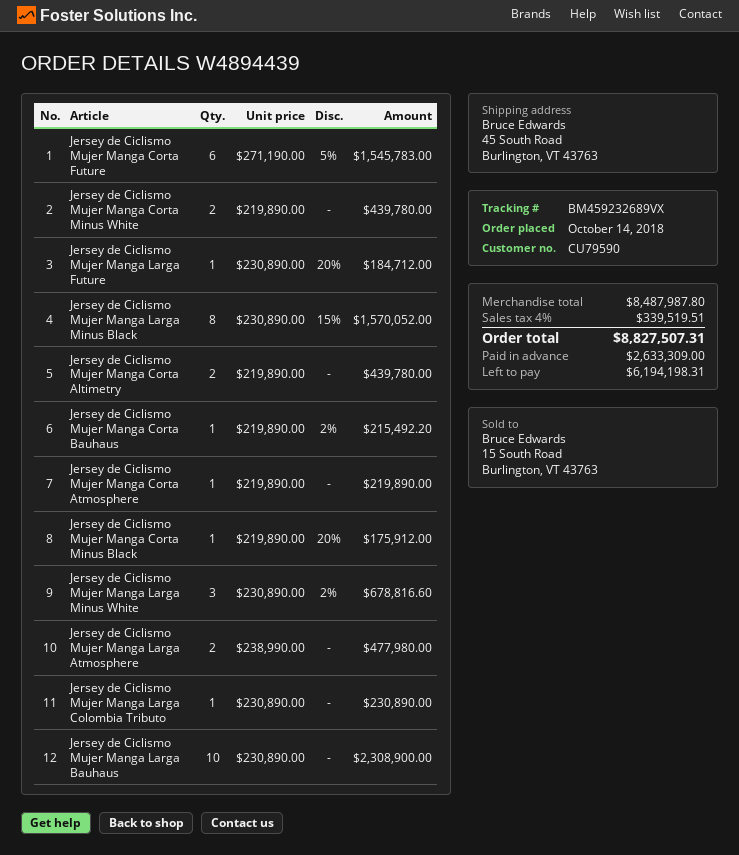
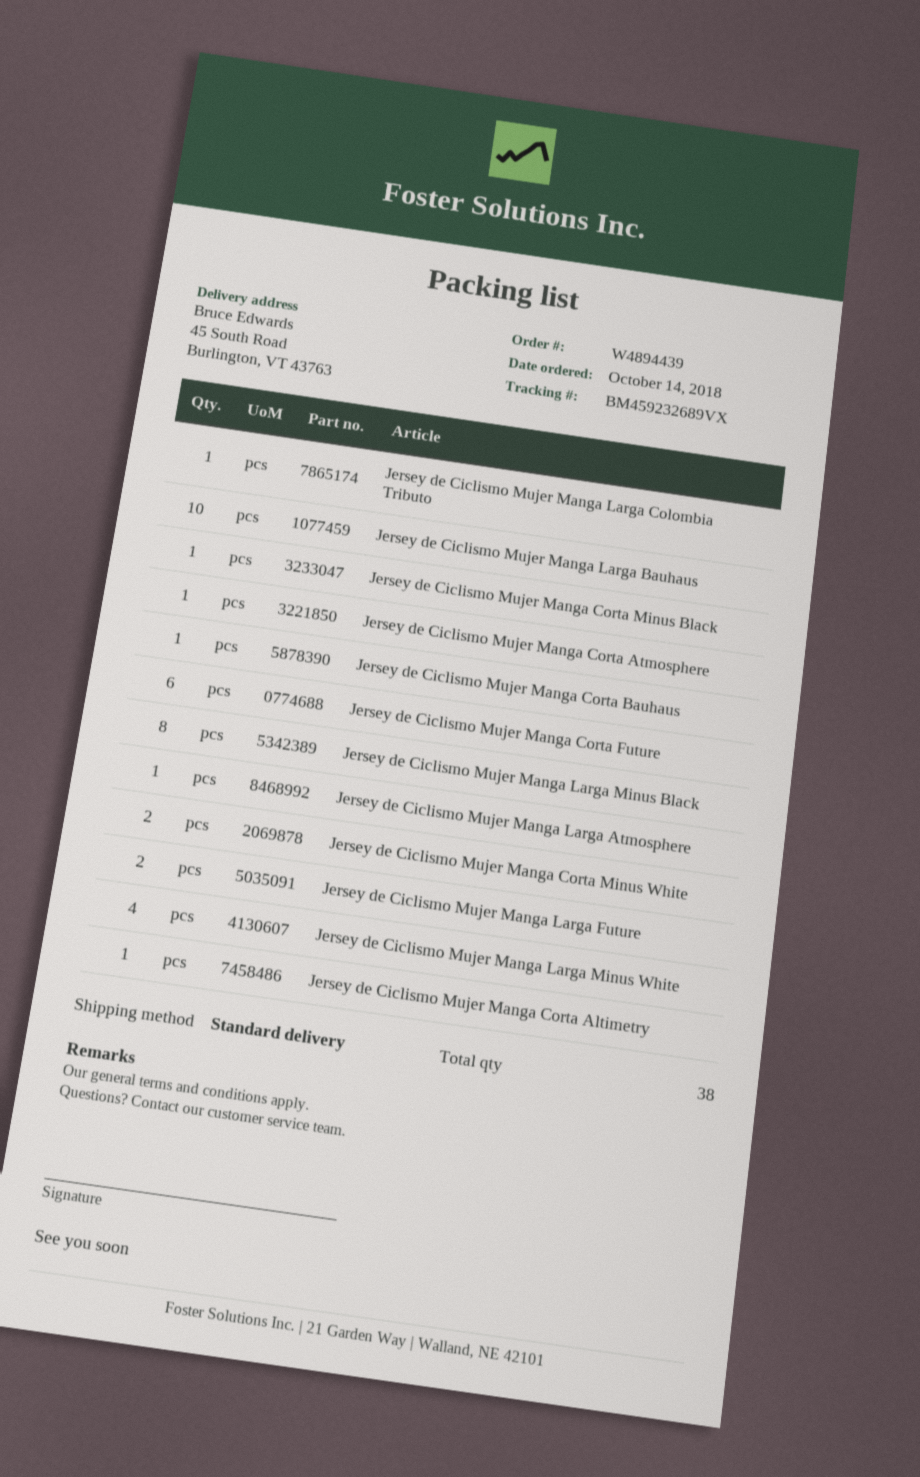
Jersey de Ciclismo Mujer Manga Larga Future: 1 -> 2
Jersey de Ciclismo Mujer Manga Corta Altimetry: 2 -> 1
Jersey de Ciclismo Mujer Manga Larga Minus White: 3 -> 4
Jersey de Ciclismo Mujer Manga Larga Atmosphere: 2 -> 1

